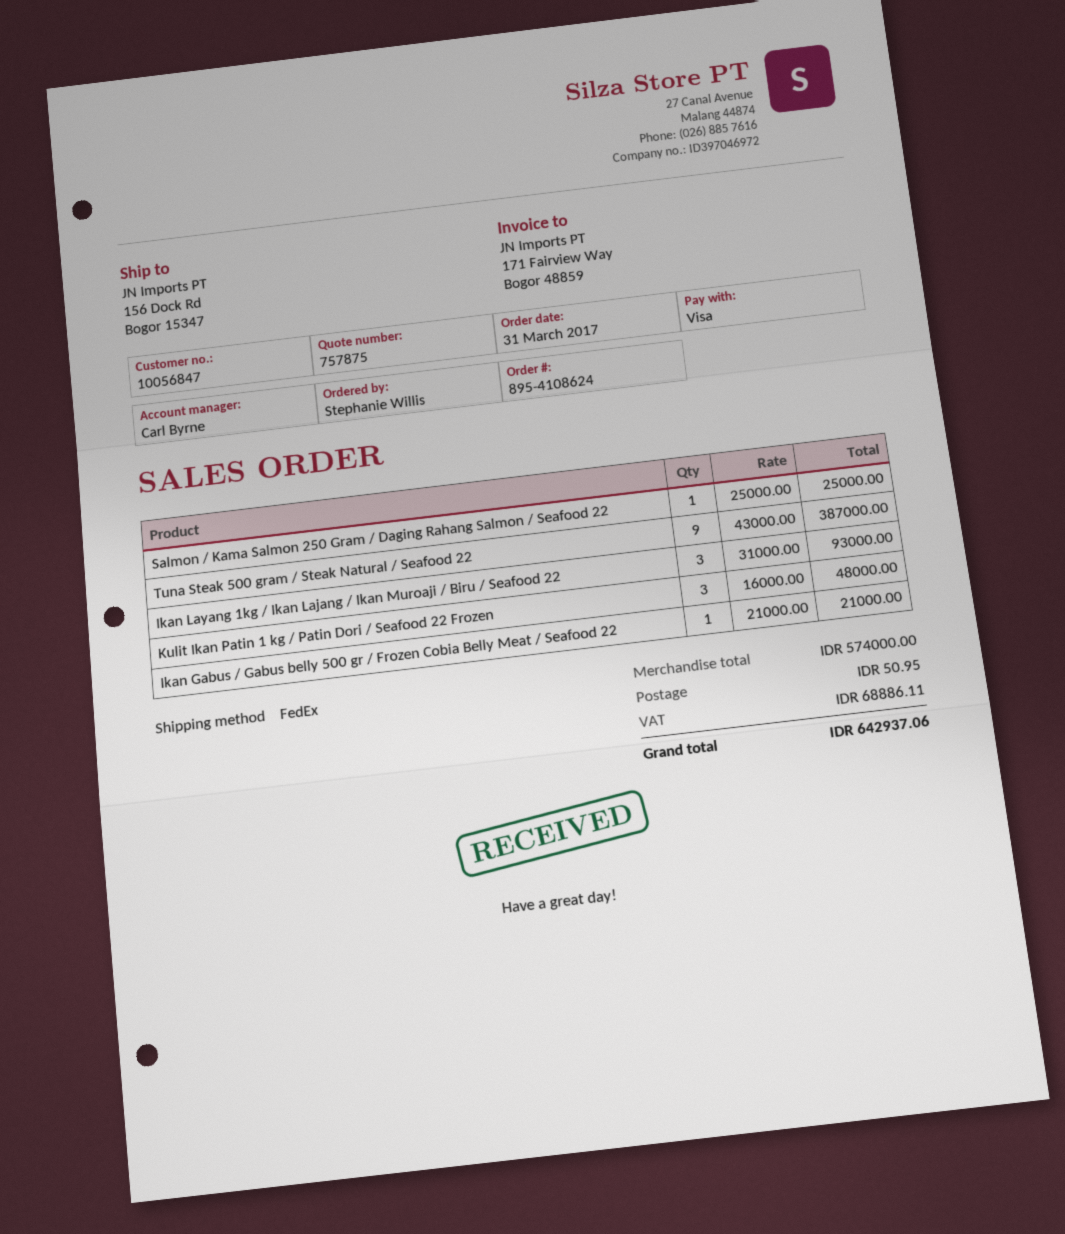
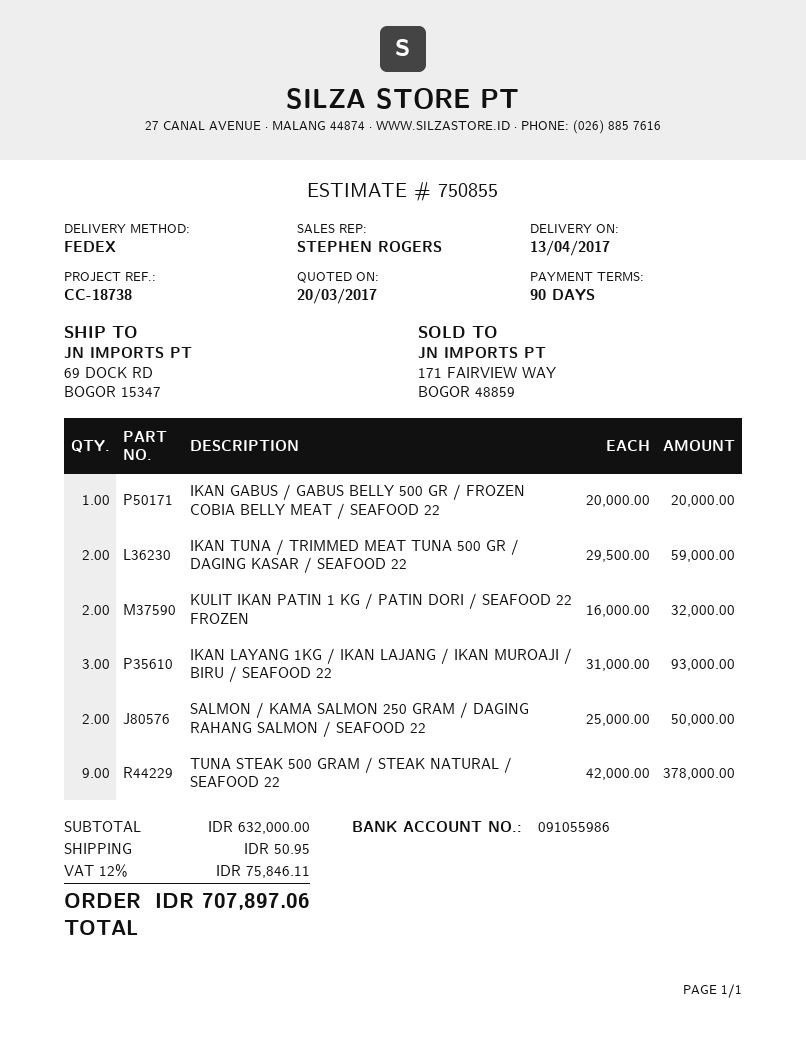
quote number: 757875 -> 750855
sales rep: Carl Byrne -> STEPHEN ROGERS
ship to: 156 Dock Rd, Bogor 15347 -> 69 DOCK RD, BOGOR 15347
Salmon / Kama Salmon 250 Gram / Daging Rahang Salmon / Seafood 22: 1 x 25000.00 = 25000.00 -> 2 x 25000.00 = 50000.00
Tuna Steak 500 gram / Steak Natural / Seafood 22: 9 x 43000.00 = 387000.00 -> 9 x 42000.00 = 378000.00
Kulit Ikan Patin 1 kg / Patin Dori / Seafood 22 Frozen: 3 x 16000.00 = 48000.00 -> 2 x 16000.00 = 32000.00
Ikan Gabus / Gabus belly 500 gr / Frozen Cobia Belly Meat / Seafood 22: 1 x 21000.00 = 21000.00 -> 1 x 20000.00 = 20000.00
IKAN TUNA / TRIMMED MEAT TUNA 500 GR / DAGING KASAR / SEAFOOD 22: none -> 2 x 29500.00 = 59000.00
subtotal: 574000.00 -> 632000.00
tax: 68886.11 -> 75846.11
total: 642937.06 -> 707897.06

